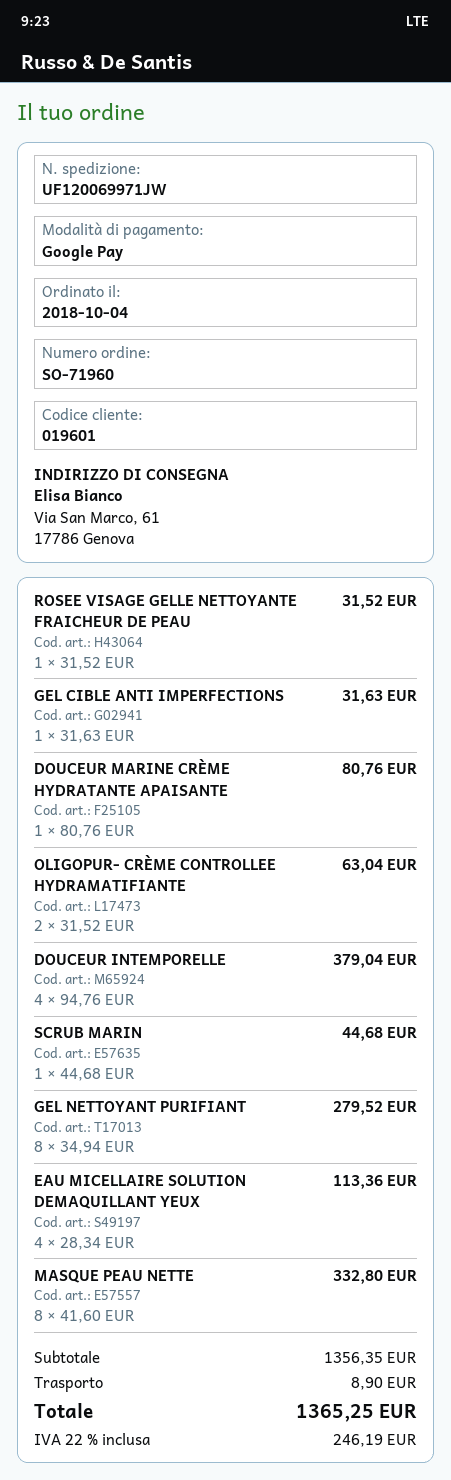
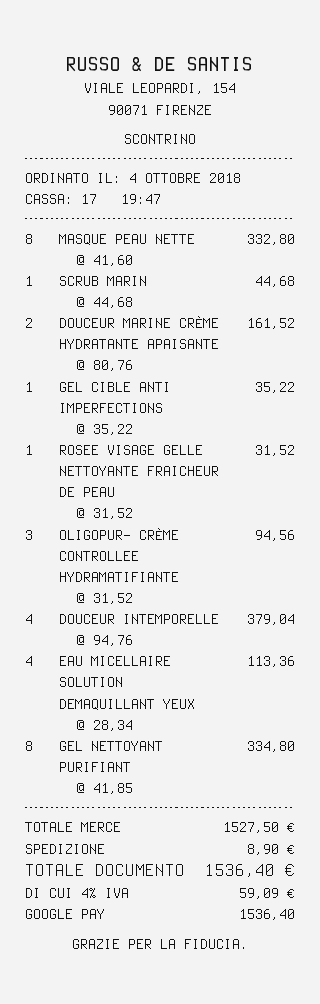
GEL CIBLE ANTI IMPERFECTIONS: 1 x 31.63 = 31.63 -> 1 x 35.22 = 35.22
DOUCEUR MARINE CRÈME HYDRATANTE APAISANTE: 1 x 80.76 = 80.76 -> 2 x 80.76 = 161.52
OLIGOPUR- CRÈME CONTROLLEE HYDRAMATIFIANTE: 2 x 31.52 = 63.04 -> 3 x 31.52 = 94.56
GEL NETTOYANT PURIFIANT: 8 x 34.94 = 279.52 -> 8 x 41.85 = 334.80
subtotal: 1356.35 -> 1527.50
tax: 22% = 246.19 -> 4% = 59.09
total: 1365.25 -> 1536.40

